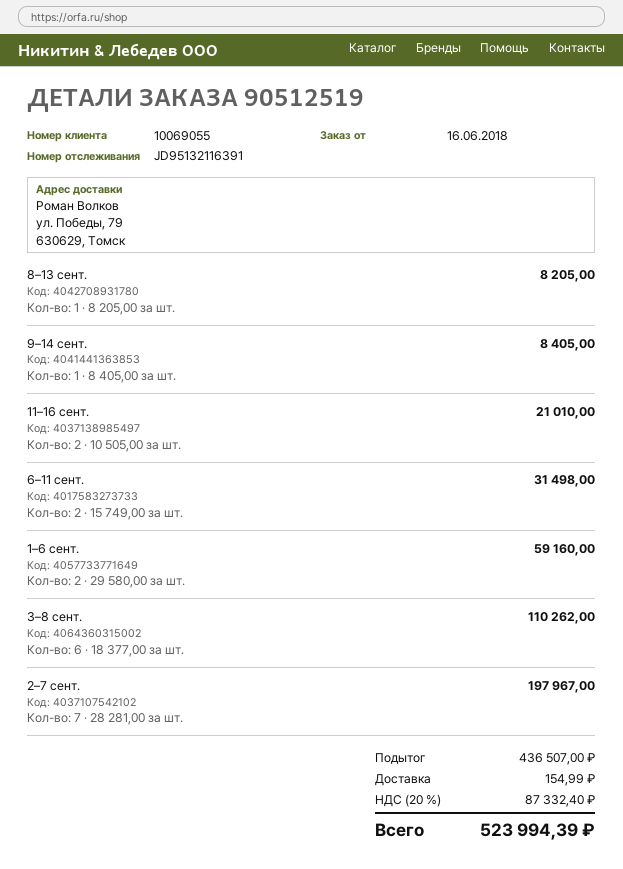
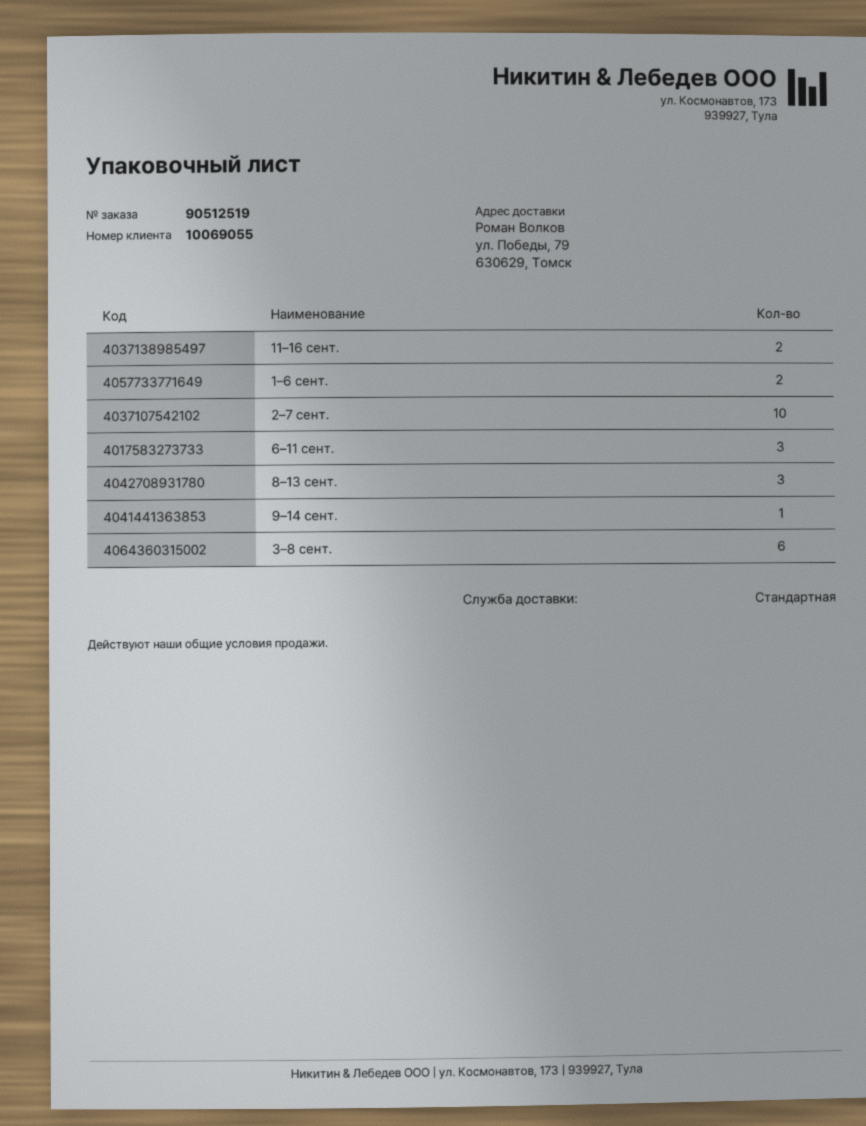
8–13 сент.: 1 -> 3
6–11 сент.: 2 -> 3
2–7 сент.: 7 -> 10

